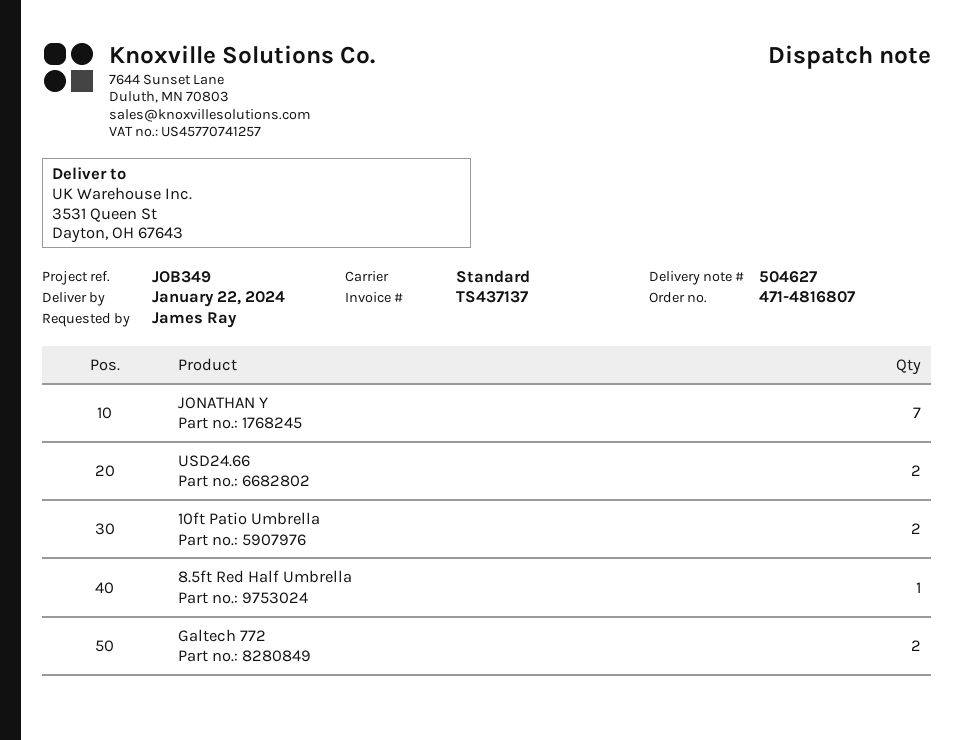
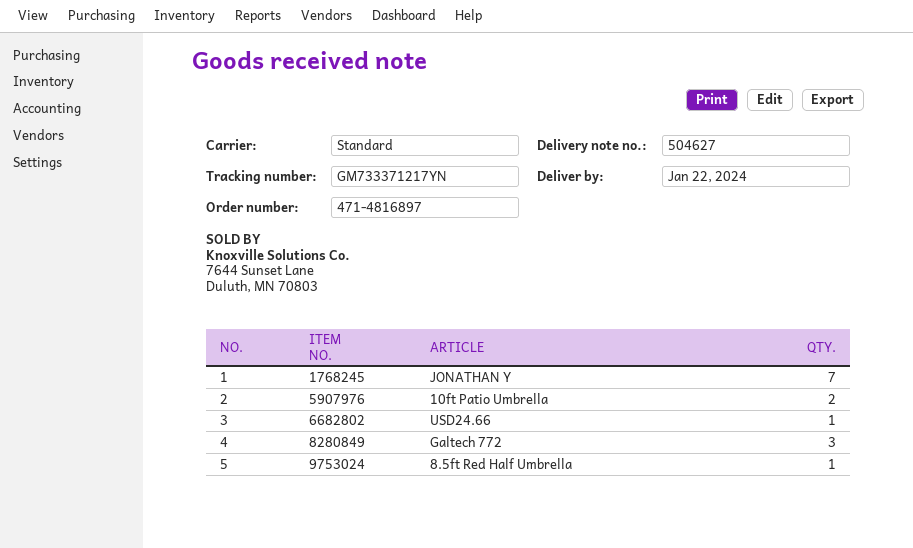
order number: 471-4816807 -> 471-4816897
USD24.66: 2 -> 1
Galtech 772: 2 -> 3

